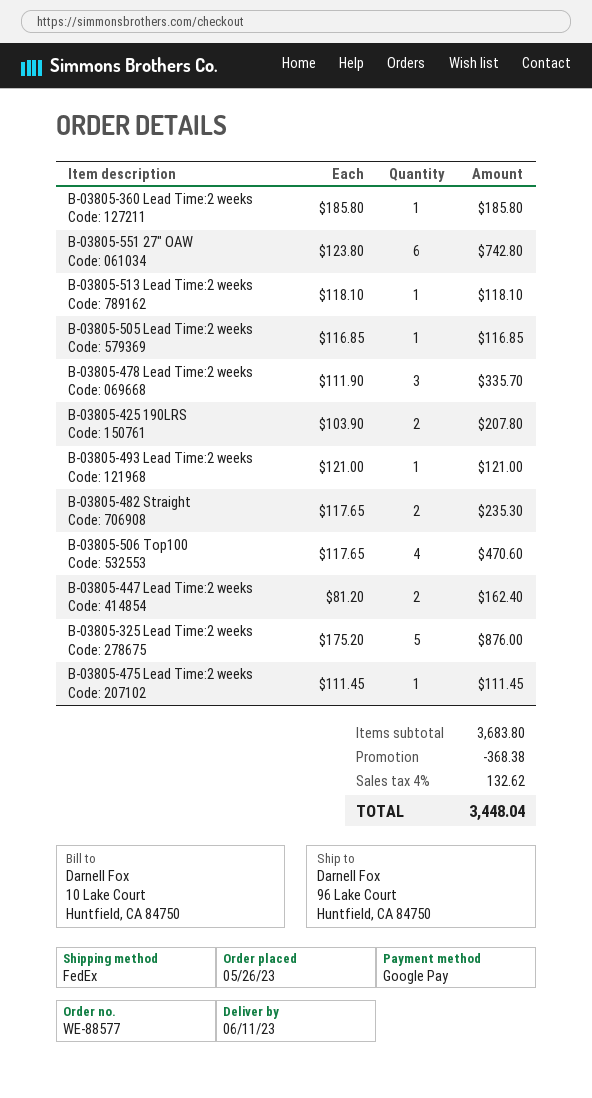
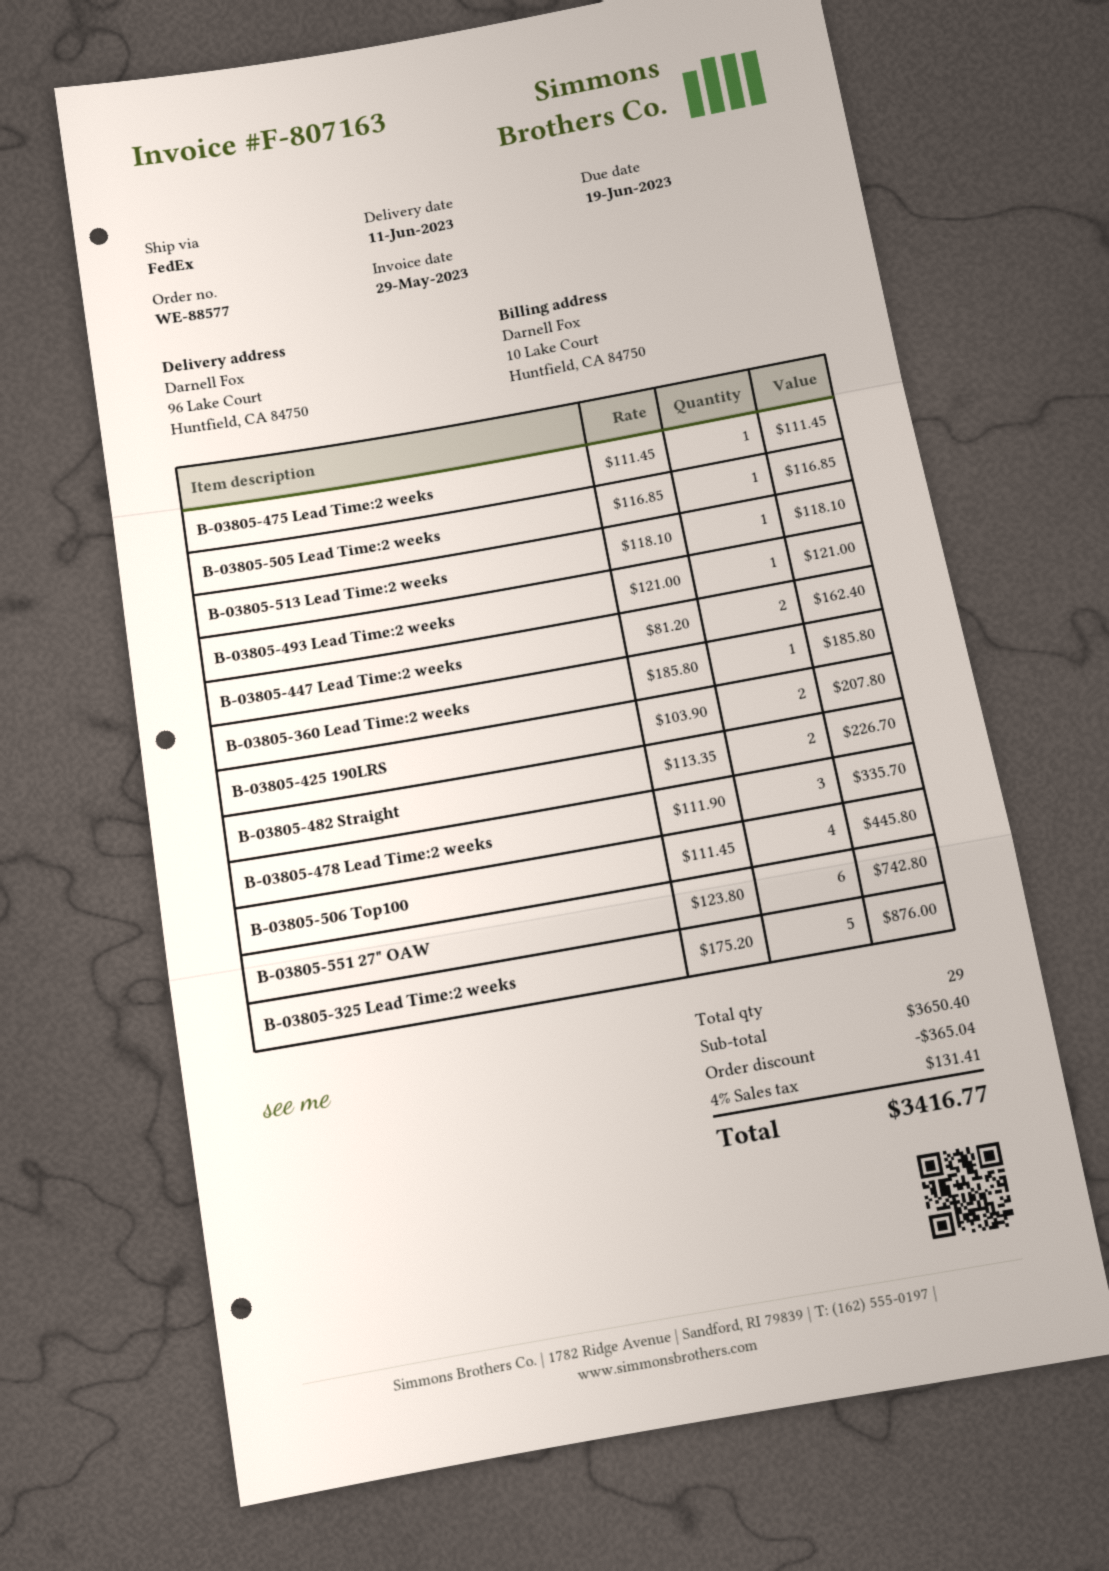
B-03805-482 Straight: 2 x 117.65 = 235.30 -> 2 x 113.35 = 226.70
B-03805-506 Top100: 4 x 117.65 = 470.60 -> 4 x 111.45 = 445.80
subtotal: 3683.80 -> 3650.40
discount: 368.38 -> 365.04
tax: 4% = 132.62 -> 4% = 131.41
total: 3448.04 -> 3416.77

